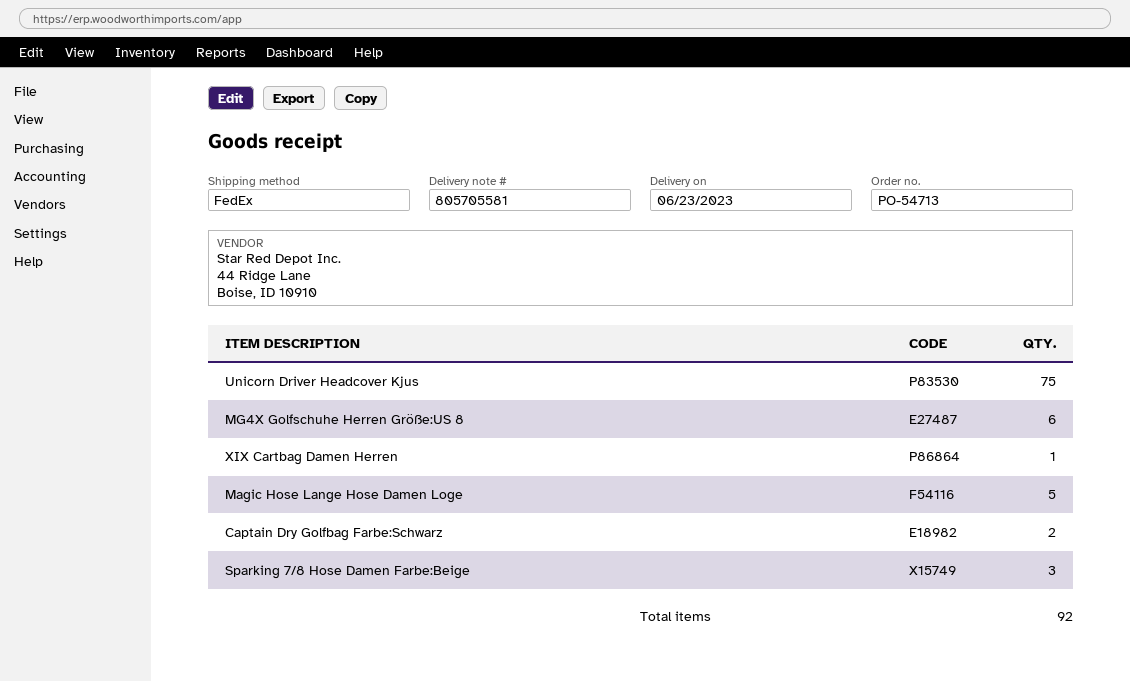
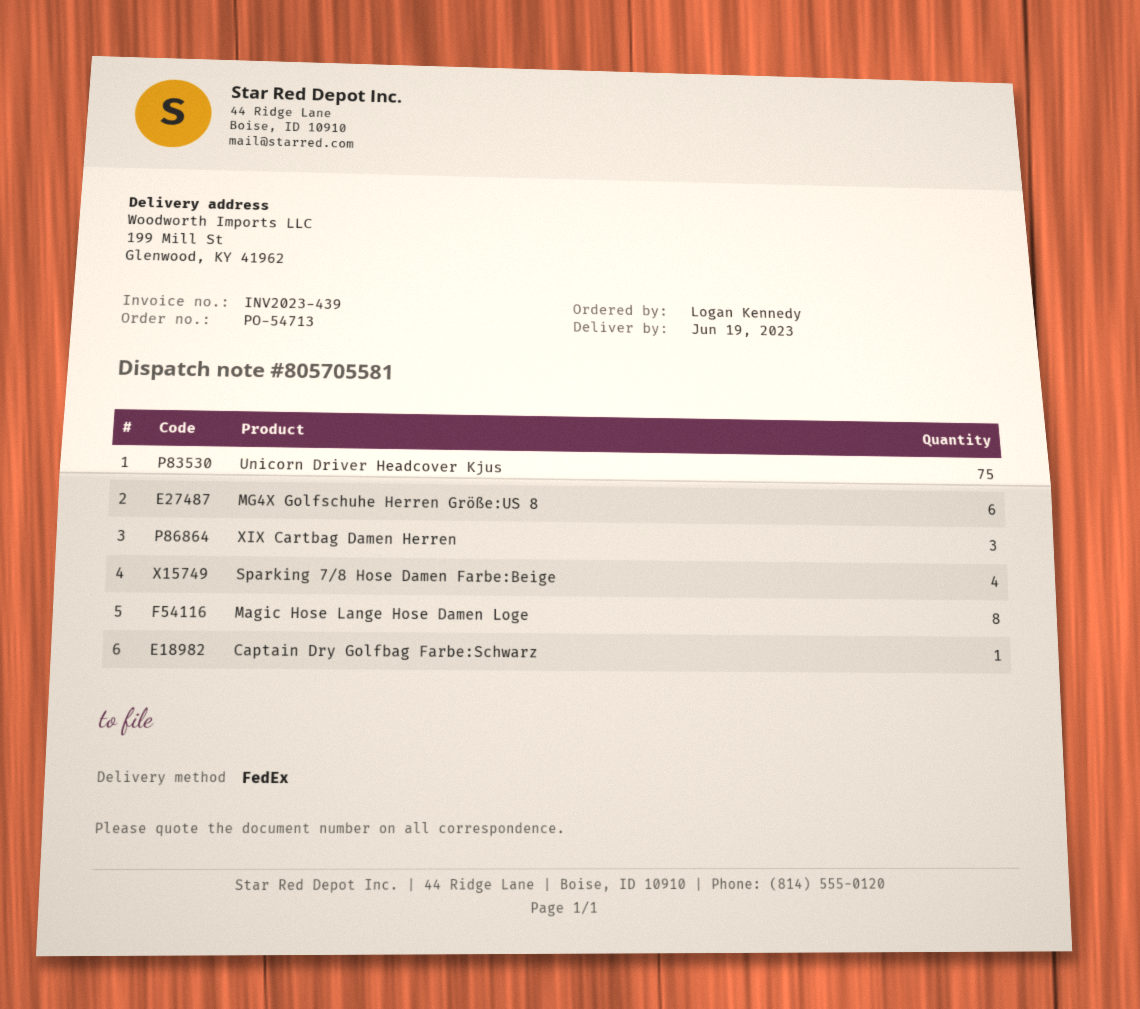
delivery date: 2023-06-23 -> 2023-06-19
XIX Cartbag Damen Herren: 1 -> 3
Magic Hose Lange Hose Damen Loge: 5 -> 8
Captain Dry Golfbag Farbe:Schwarz: 2 -> 1
Sparking 7/8 Hose Damen Farbe:Beige: 3 -> 4

